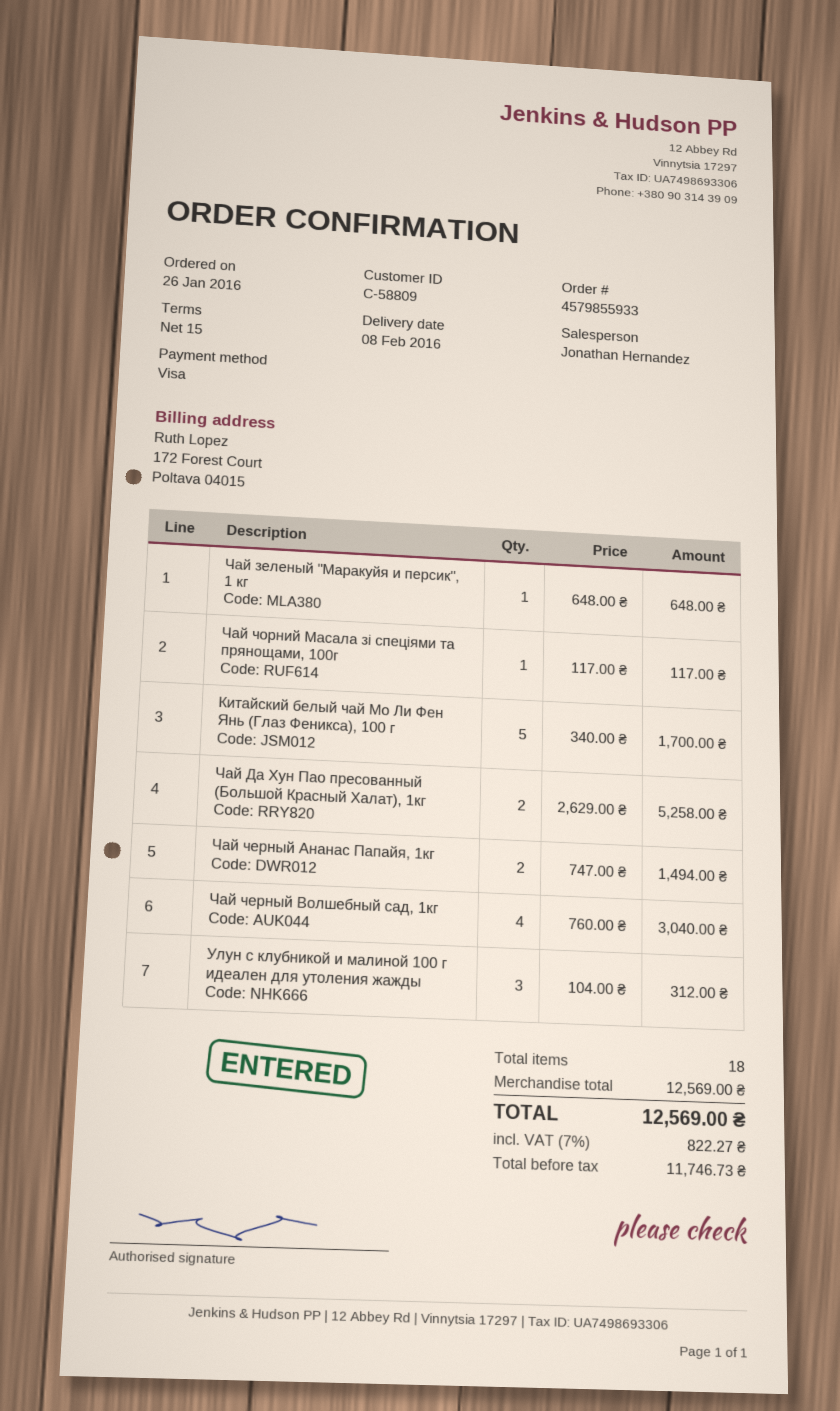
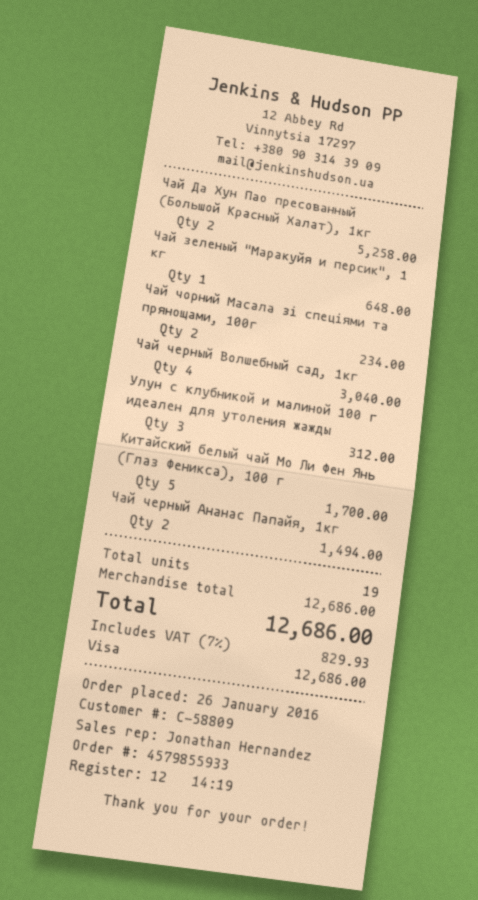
Чай чорний Масала зі спеціями та прянощами, 100г: 1 for 117.00 -> 2 for 234.00
total quantity: 18 -> 19
subtotal: 12569.00 -> 12686.00
tax: 7% = 822.27 -> 7% = 829.93
total: 12569.00 -> 12686.00

